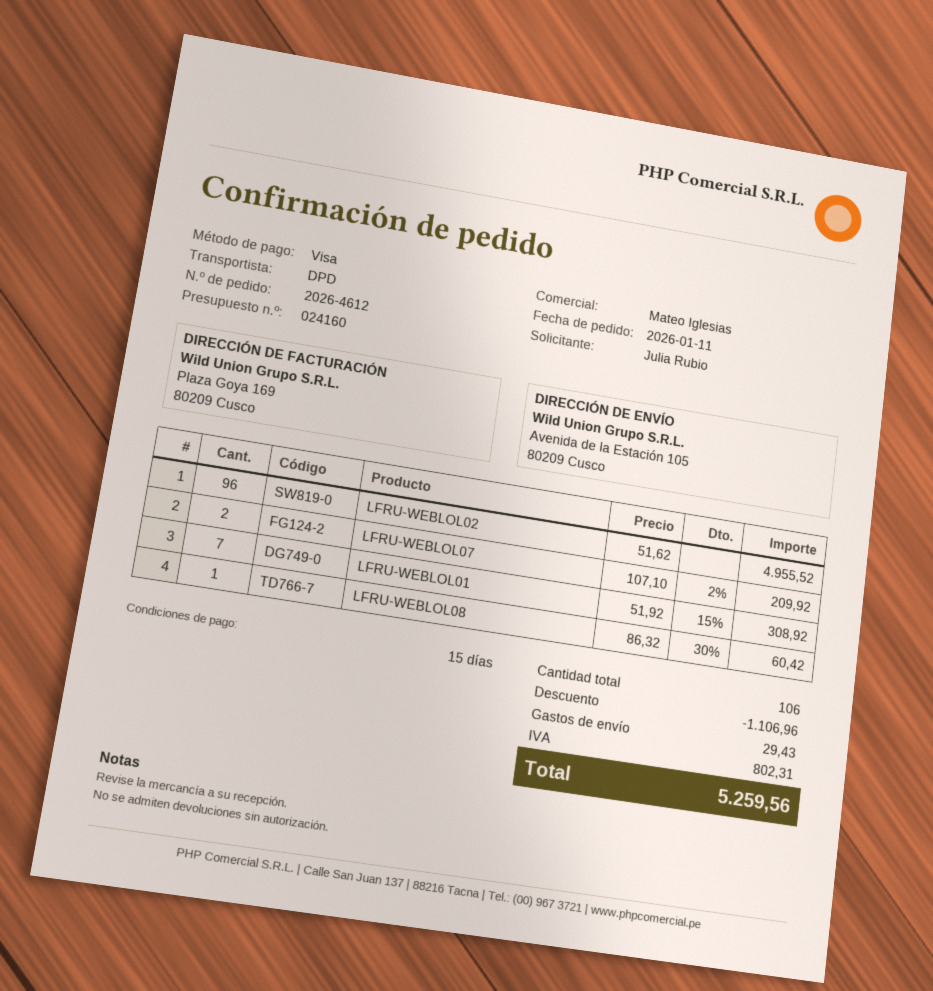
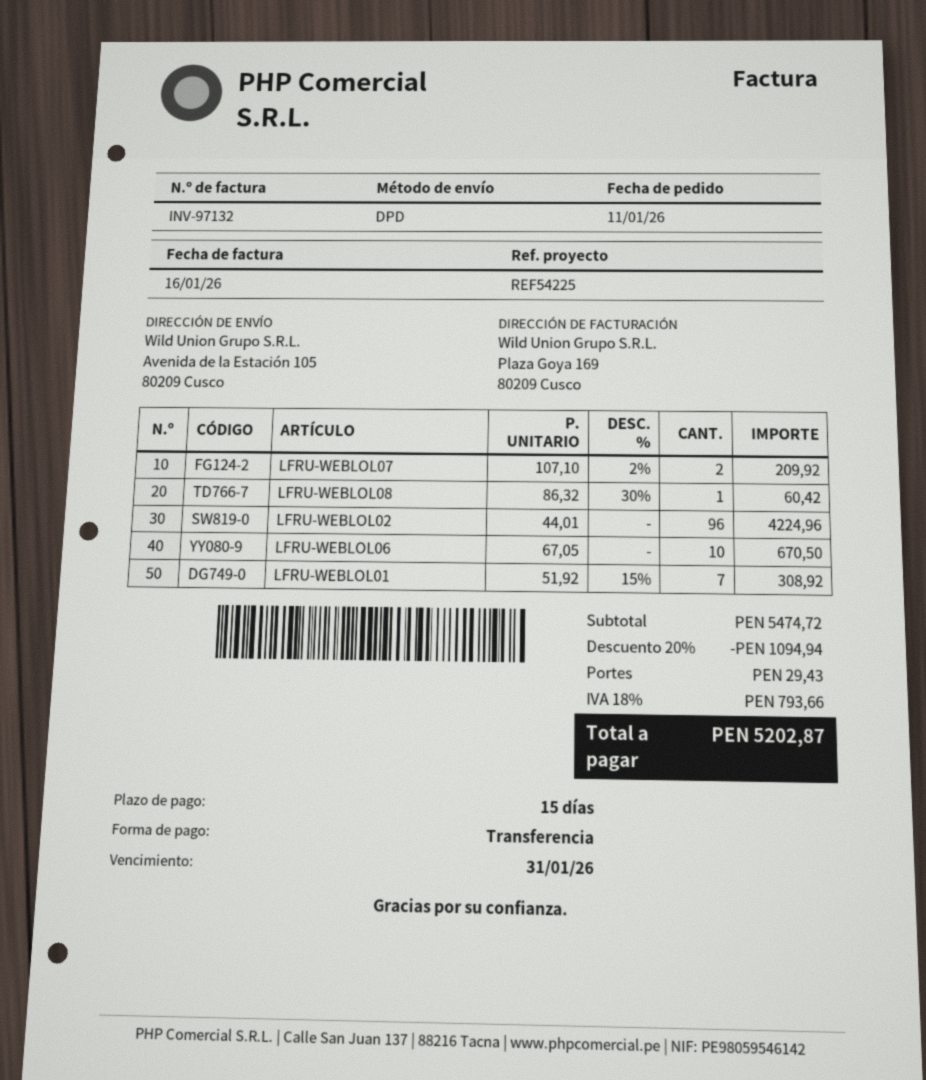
payment method: Visa -> bank transfer
LFRU-WEBLOL02: 96 x 51.62 = 4955.52 -> 96 x 44.01 = 4224.96
LFRU-WEBLOL06: none -> 10 x 67.05 = 670.50
discount: 1106.96 -> 1094.94
tax: 802.31 -> 793.66
total: 5259.56 -> 5202.87

